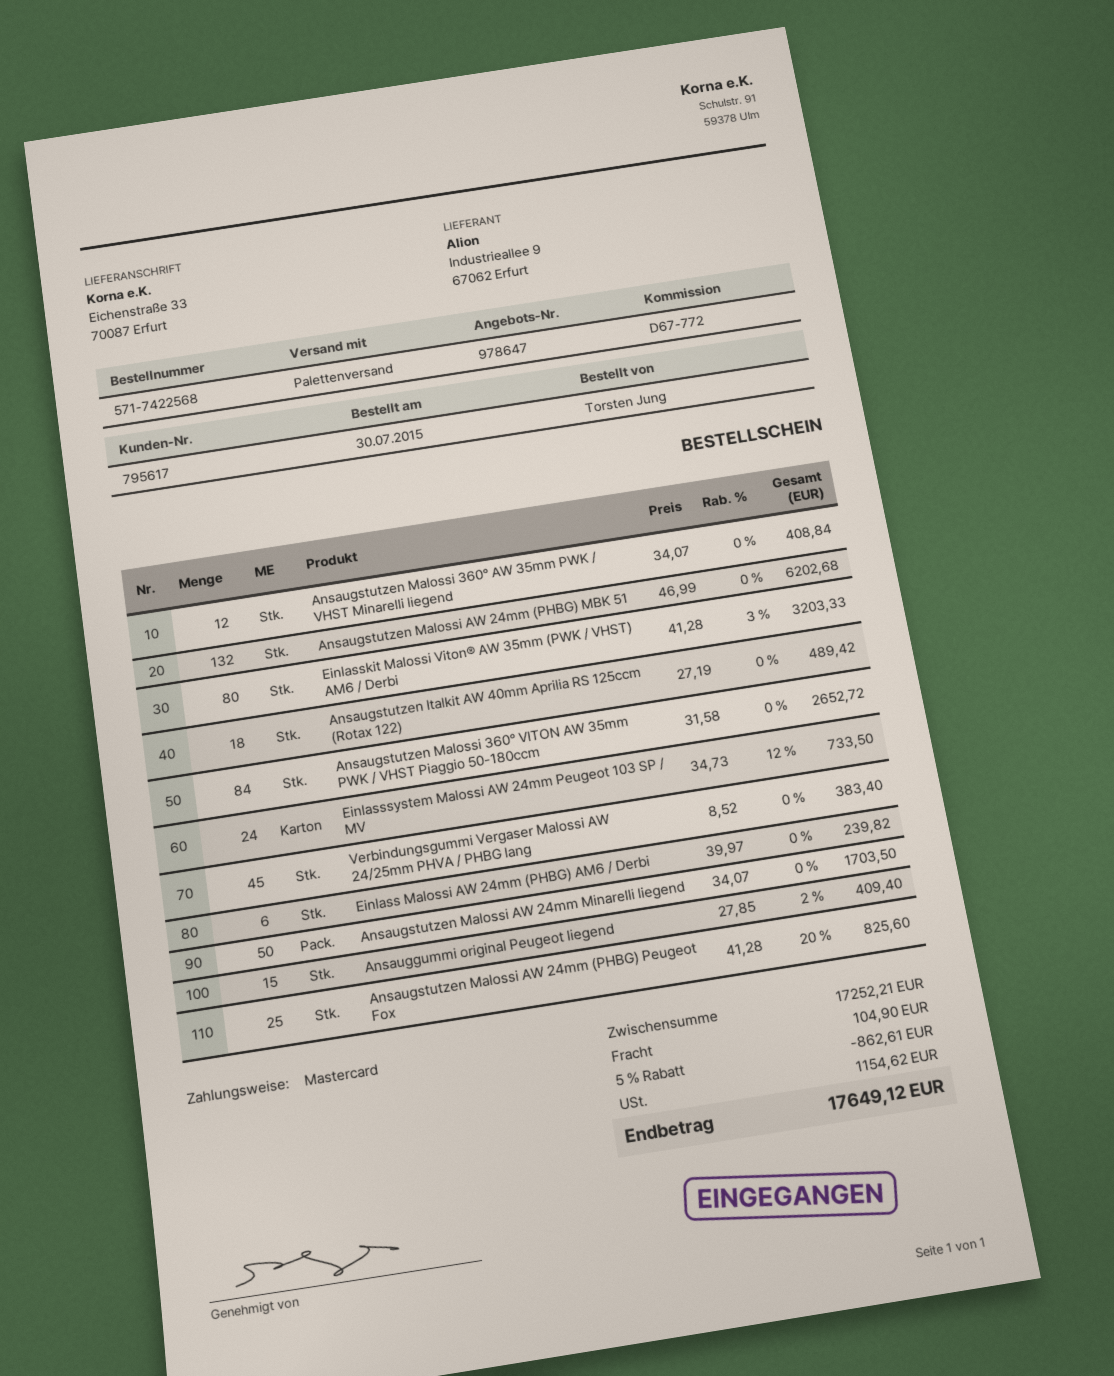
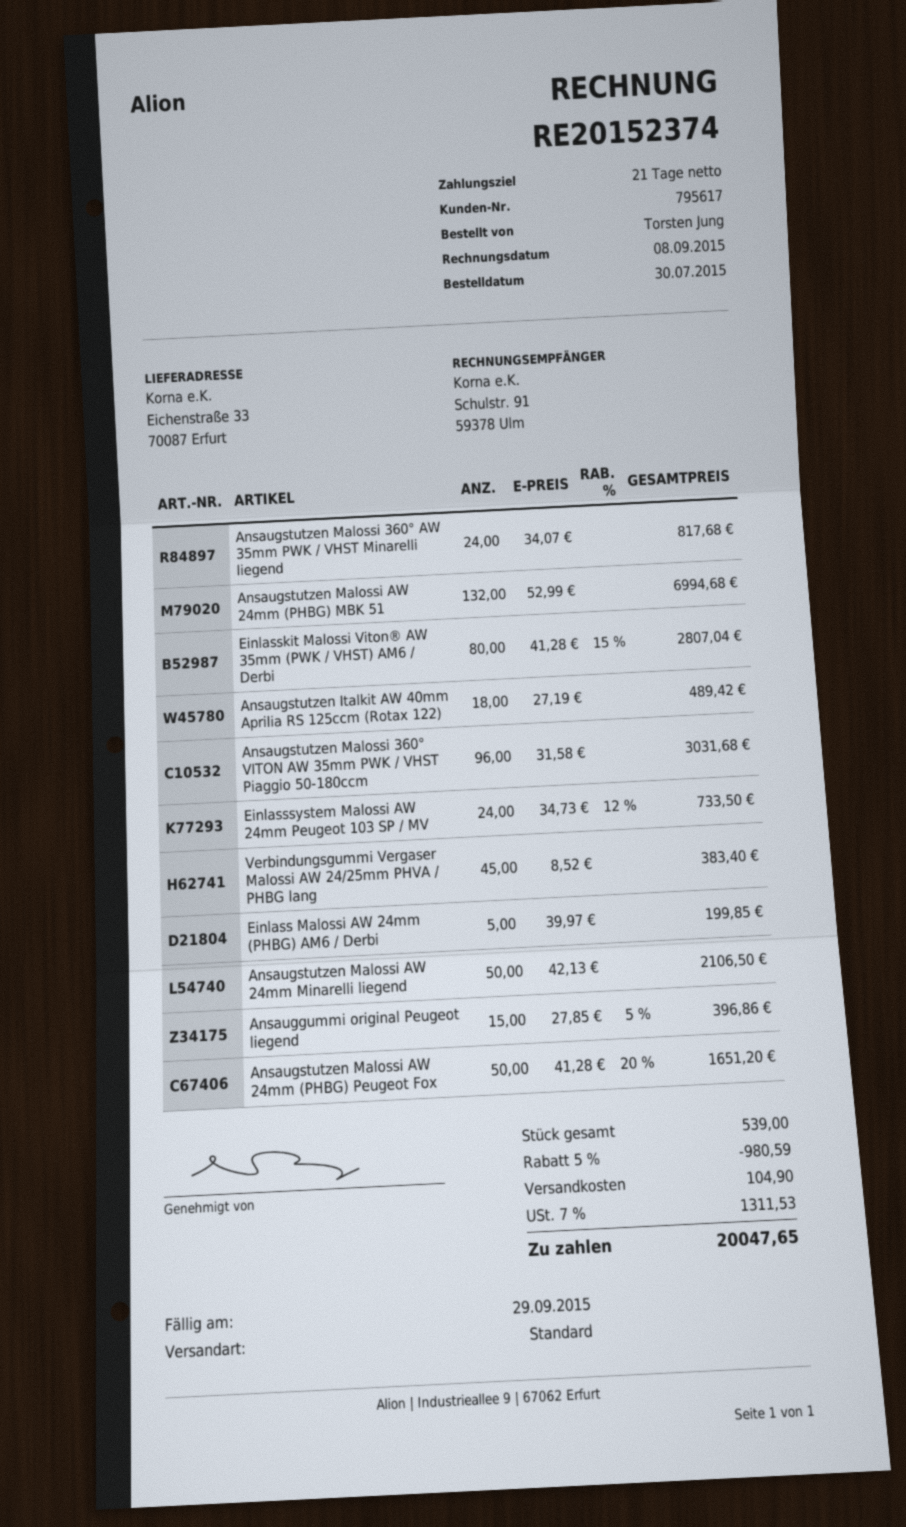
shipping method: pallet freight -> standard
Ansaugstutzen Malossi 360° AW 35mm PWK / VHST Minarelli liegend: 12 x 34.07 = 408.84 -> 24 x 34.07 = 817.68
Ansaugstutzen Malossi AW 24mm (PHBG) MBK 51: 132 x 46.99 = 6202.68 -> 132 x 52.99 = 6994.68
Einlasskit Malossi Viton® AW 35mm (PWK / VHST) AM6 / Derbi: 80 x 41.28 - 3% = 3203.33 -> 80 x 41.28 - 15% = 2807.04
Ansaugstutzen Malossi 360° VITON AW 35mm PWK / VHST Piaggio 50-180ccm: 84 x 31.58 = 2652.72 -> 96 x 31.58 = 3031.68
Einlass Malossi AW 24mm (PHBG) AM6 / Derbi: 6 x 39.97 = 239.82 -> 5 x 39.97 = 199.85
Ansaugstutzen Malossi AW 24mm Minarelli liegend: 50 x 34.07 = 1703.50 -> 50 x 42.13 = 2106.50
Ansauggummi original Peugeot liegend: 15 x 27.85 - 2% = 409.40 -> 15 x 27.85 - 5% = 396.86
Ansaugstutzen Malossi AW 24mm (PHBG) Peugeot Fox: 25 x 41.28 - 20% = 825.60 -> 50 x 41.28 - 20% = 1651.20
discount: 5% = 862.61 -> 5% = 980.59
tax: 1154.62 -> 1311.53
total: 17649.12 -> 20047.65

